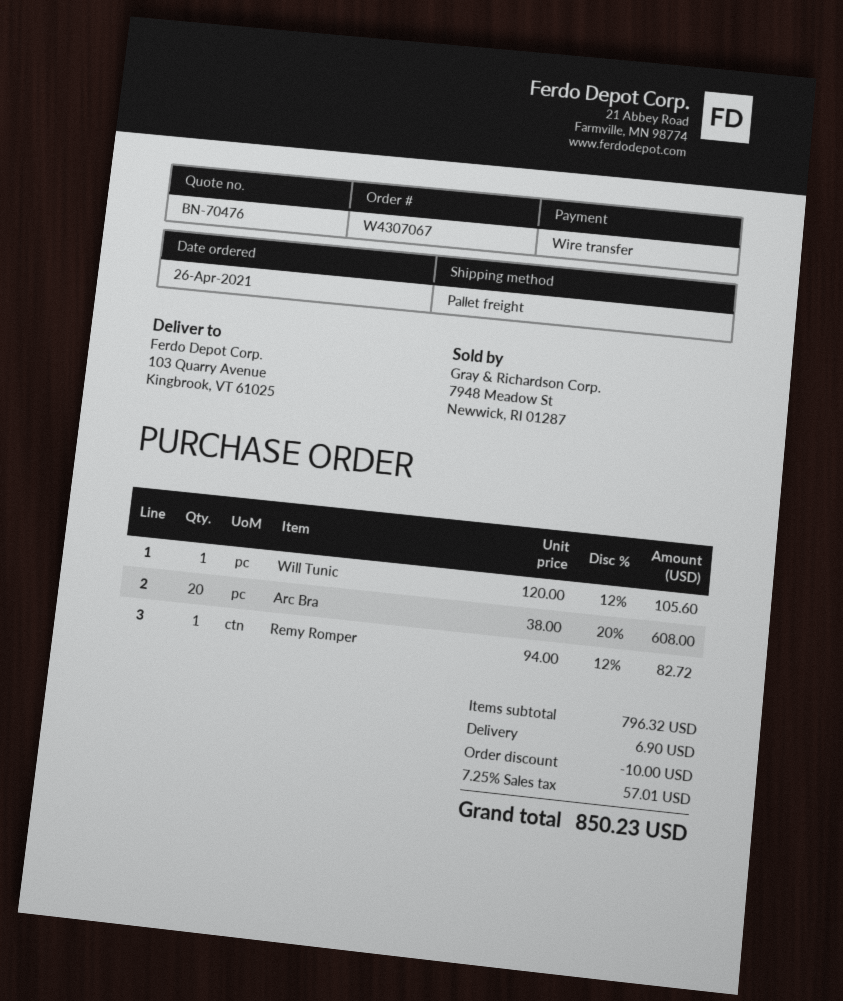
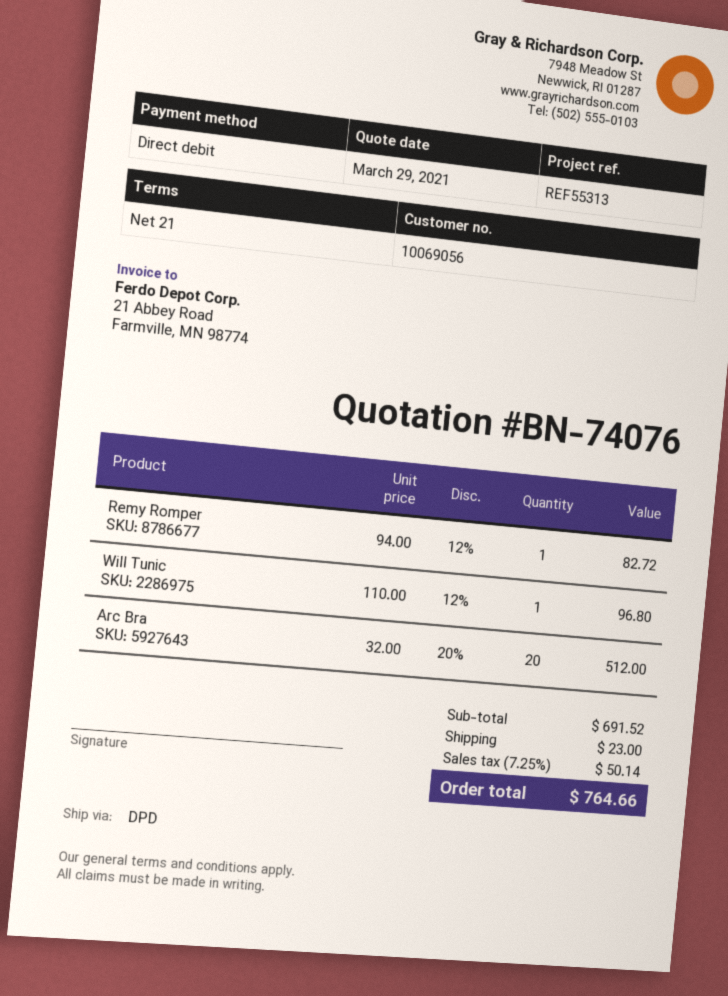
quote number: BN-70476 -> BN-74076
payment method: bank transfer -> direct debit
shipping method: pallet freight -> DPD
Will Tunic: 1 x 120.00 - 12% = 105.60 -> 1 x 110.00 - 12% = 96.80
Arc Bra: 20 x 38.00 - 20% = 608.00 -> 20 x 32.00 - 20% = 512.00
subtotal: 796.32 -> 691.52
discount: 10.00 -> none
shipping: 6.90 -> 23.00
tax: 7.25% = 57.01 -> 7.25% = 50.14
total: 850.23 -> 764.66

